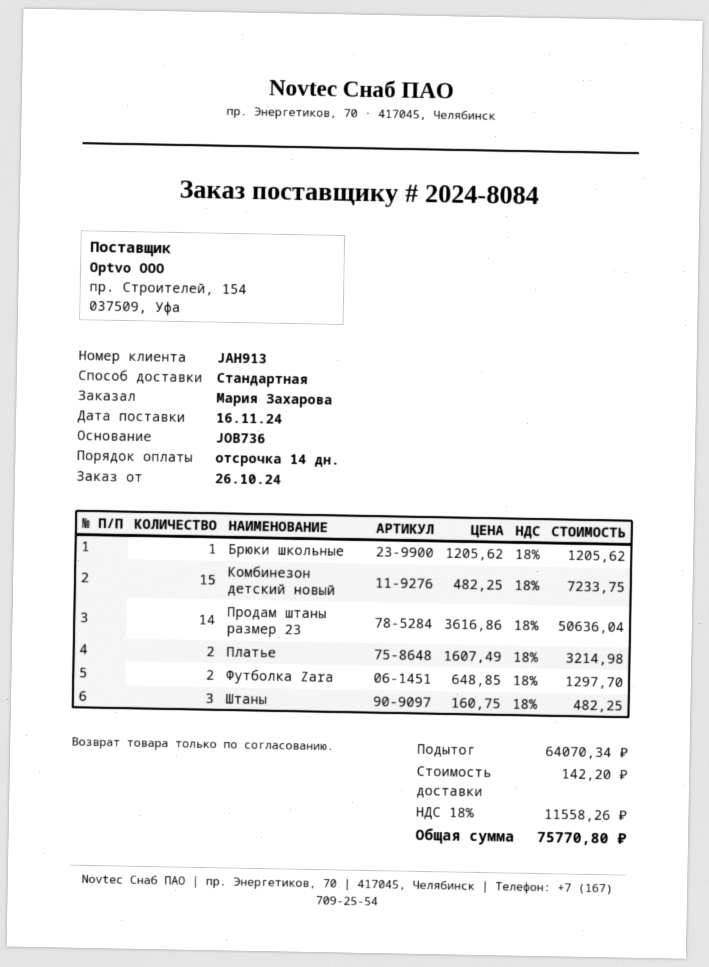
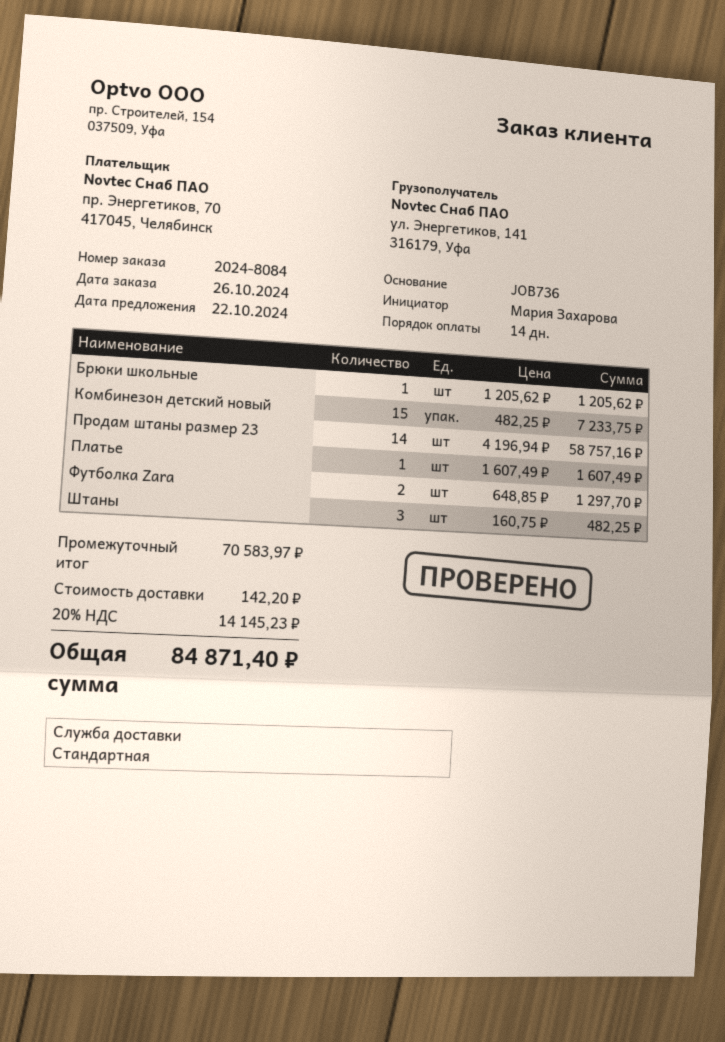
Продам штаны размер 23: 14 x 3616.86 = 50636.04 -> 14 x 4196.94 = 58757.16
Платье: 2 x 1607.49 = 3214.98 -> 1 x 1607.49 = 1607.49
subtotal: 64070.34 -> 70583.97
tax: 18% = 11558.26 -> 20% = 14145.23
total: 75770.80 -> 84871.40

